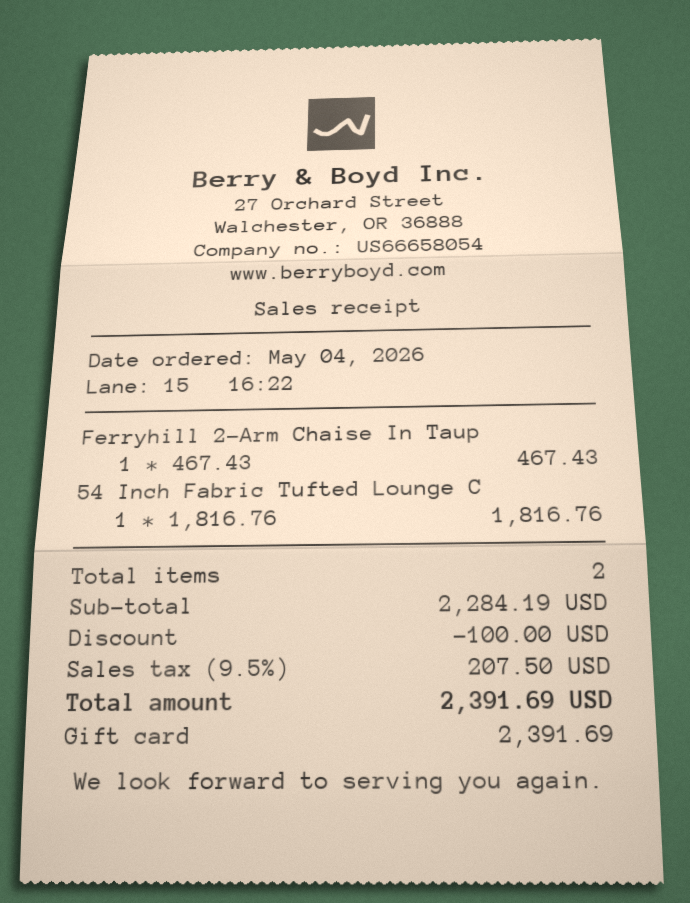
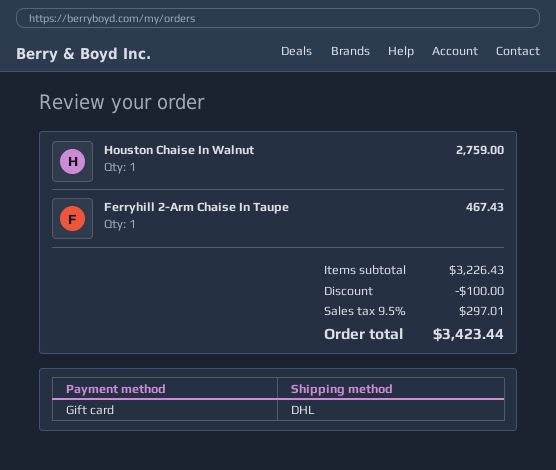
54 Inch Fabric Tufted Lounge C: 1 for 1816.76 -> none
Houston Chaise In Walnut: none -> 1 for 2759.00
subtotal: 2284.19 -> 3226.43
tax: 9.5% = 207.50 -> 9.5% = 297.01
total: 2391.69 -> 3423.44

